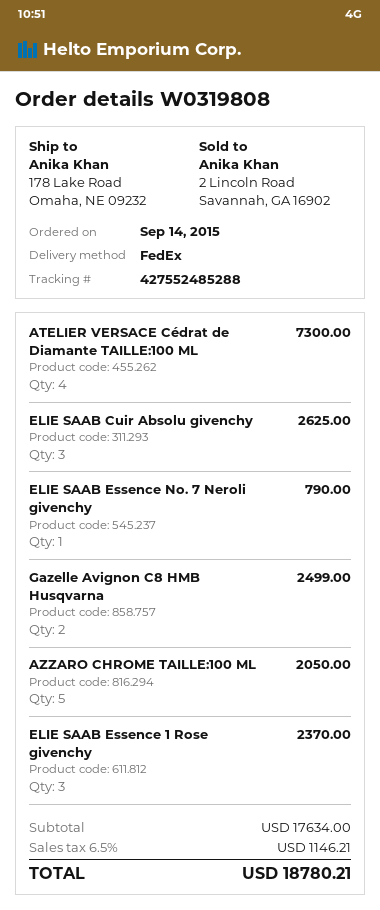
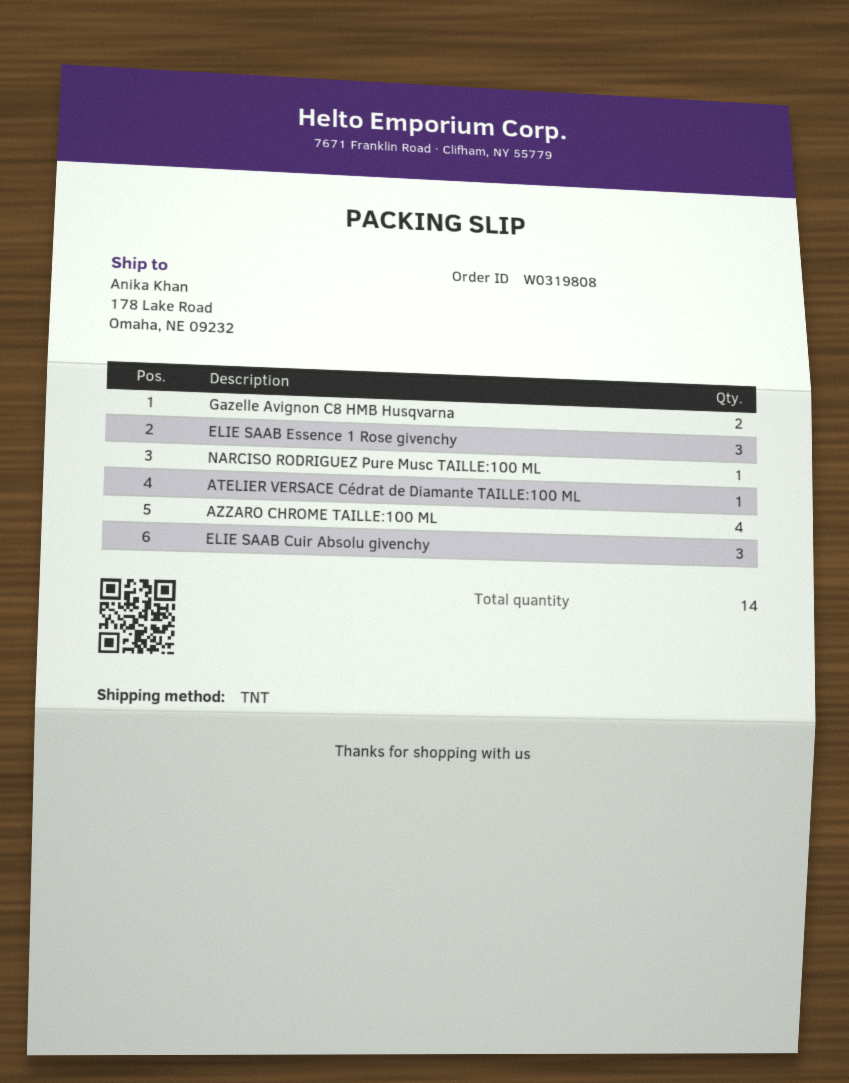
shipping method: FedEx -> TNT
ATELIER VERSACE Cédrat de Diamante TAILLE:100 ML: 4 -> 1
ELIE SAAB Essence No. 7 Neroli givenchy: 1 -> none
AZZARO CHROME TAILLE:100 ML: 5 -> 4
NARCISO RODRIGUEZ Pure Musc TAILLE:100 ML: none -> 1

